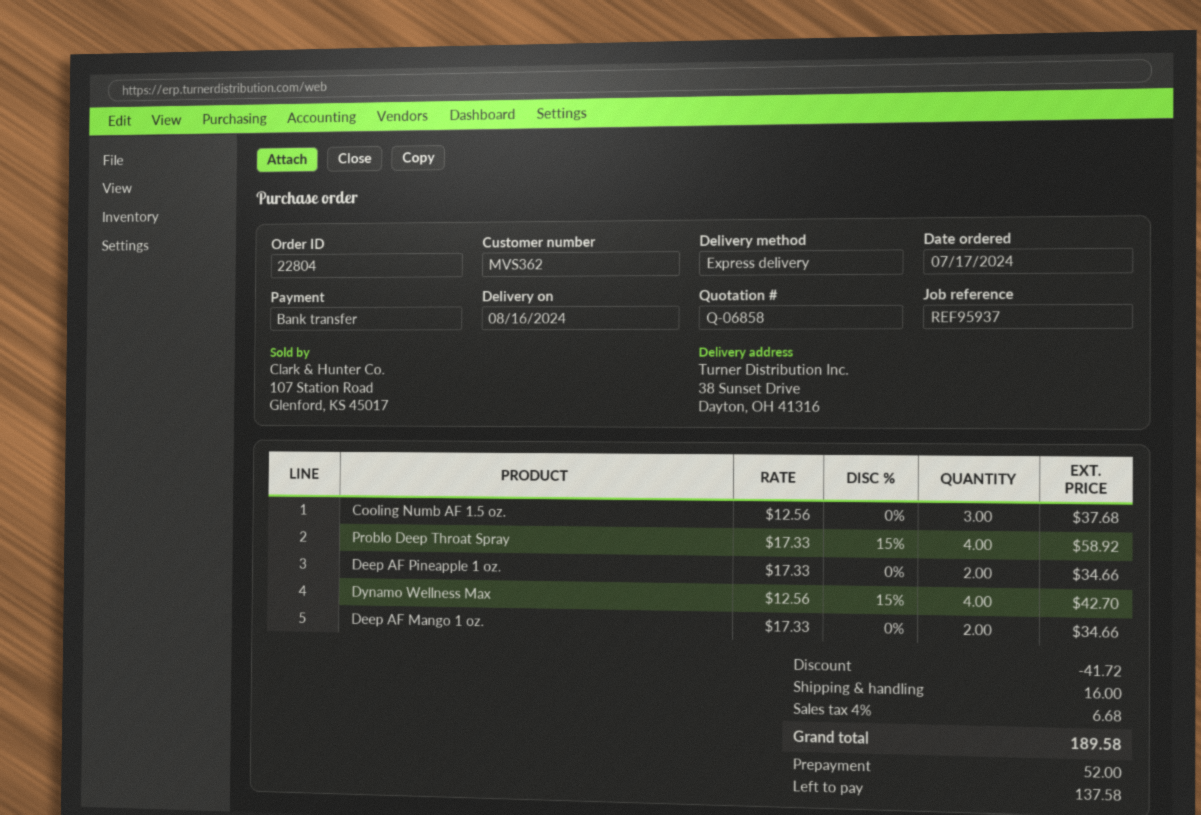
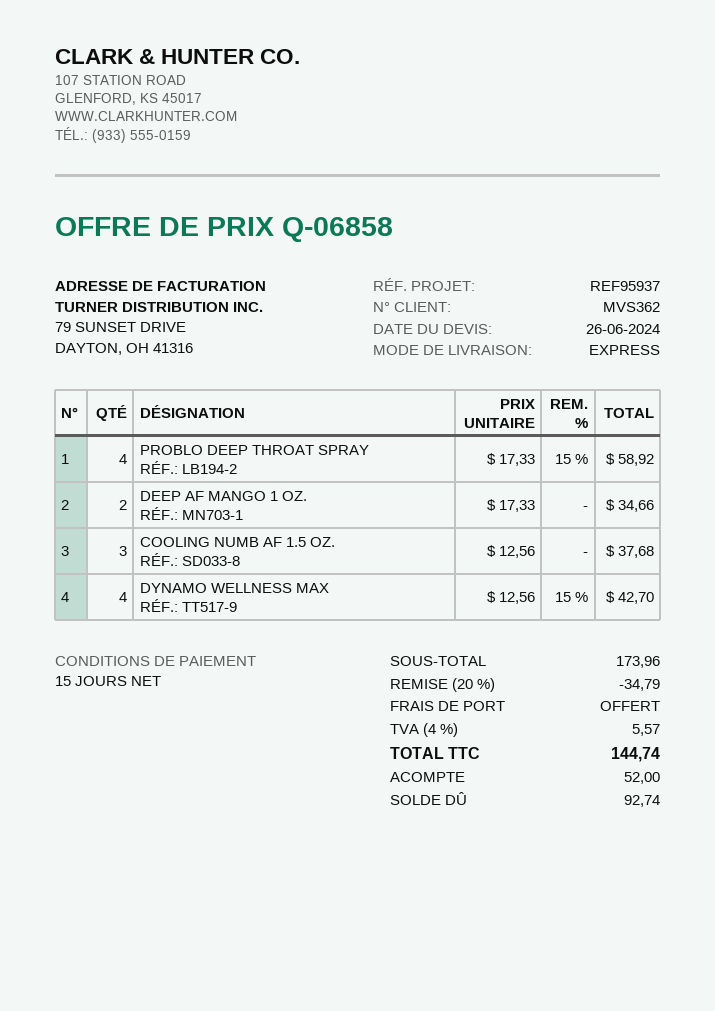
Deep AF Pineapple 1 oz.: 2 x 17.33 = 34.66 -> none
discount: 41.72 -> 34.79
shipping: 16.00 -> 0.00
tax: 4% = 6.68 -> 4% = 5.57
total: 189.58 -> 144.74
balance: 137.58 -> 92.74

